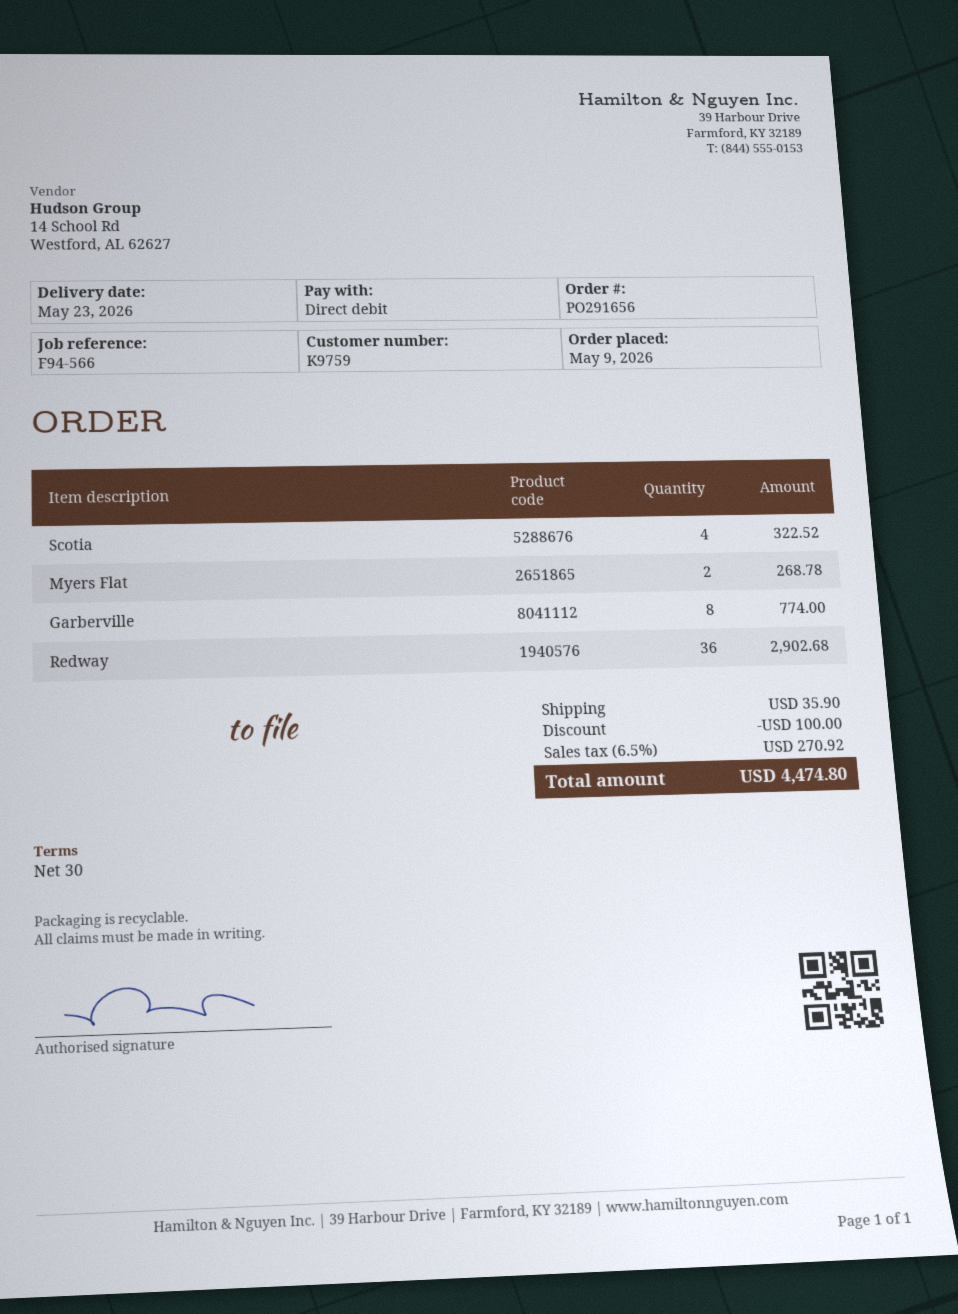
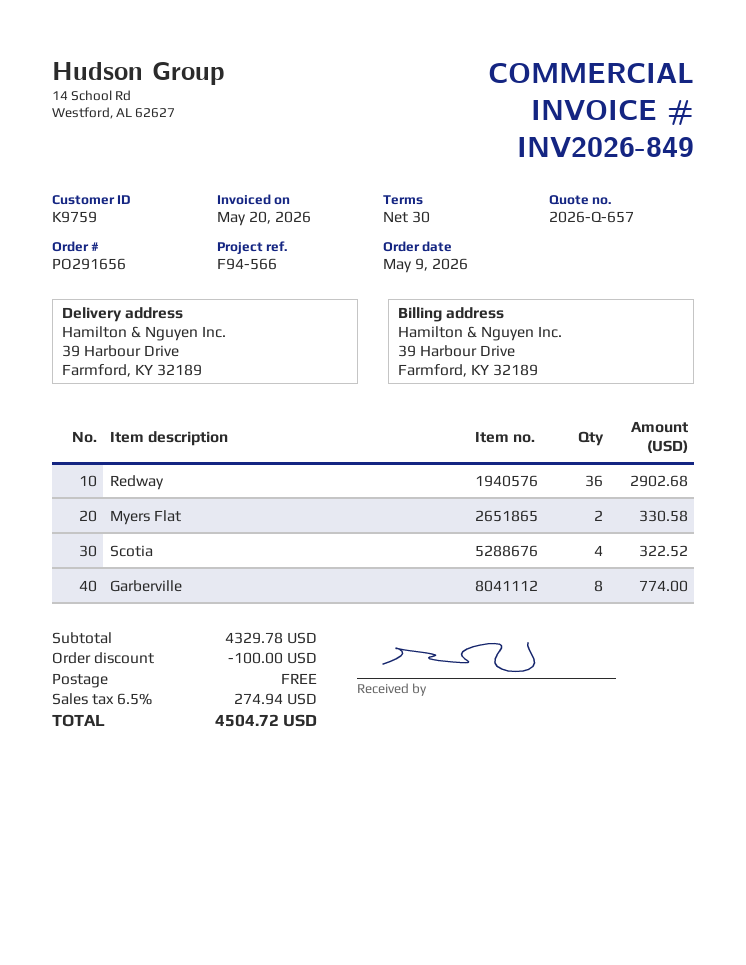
Myers Flat: 2 for 268.78 -> 2 for 330.58
shipping: 35.90 -> 0.00
tax: 6.5% = 270.92 -> 6.5% = 274.94
total: 4474.80 -> 4504.72

